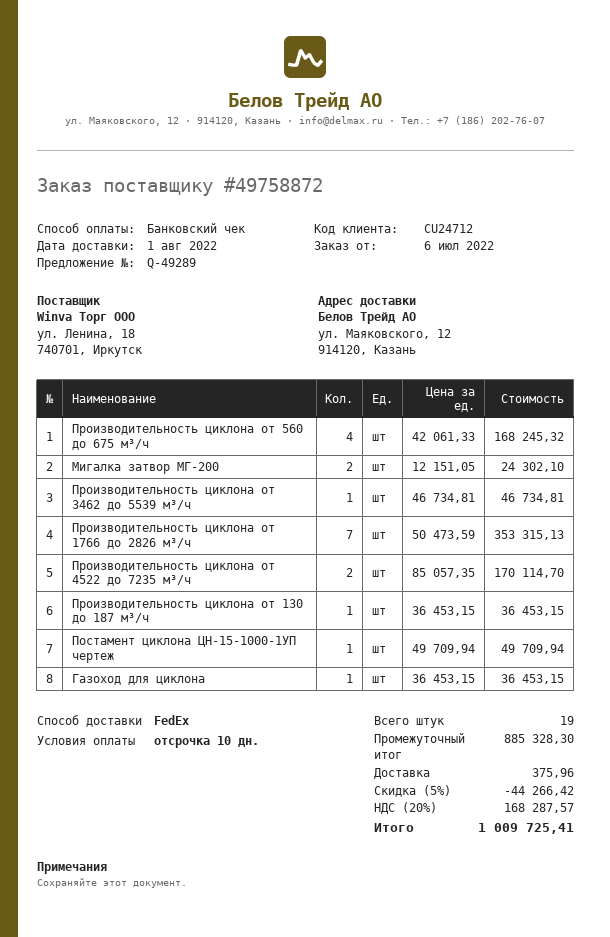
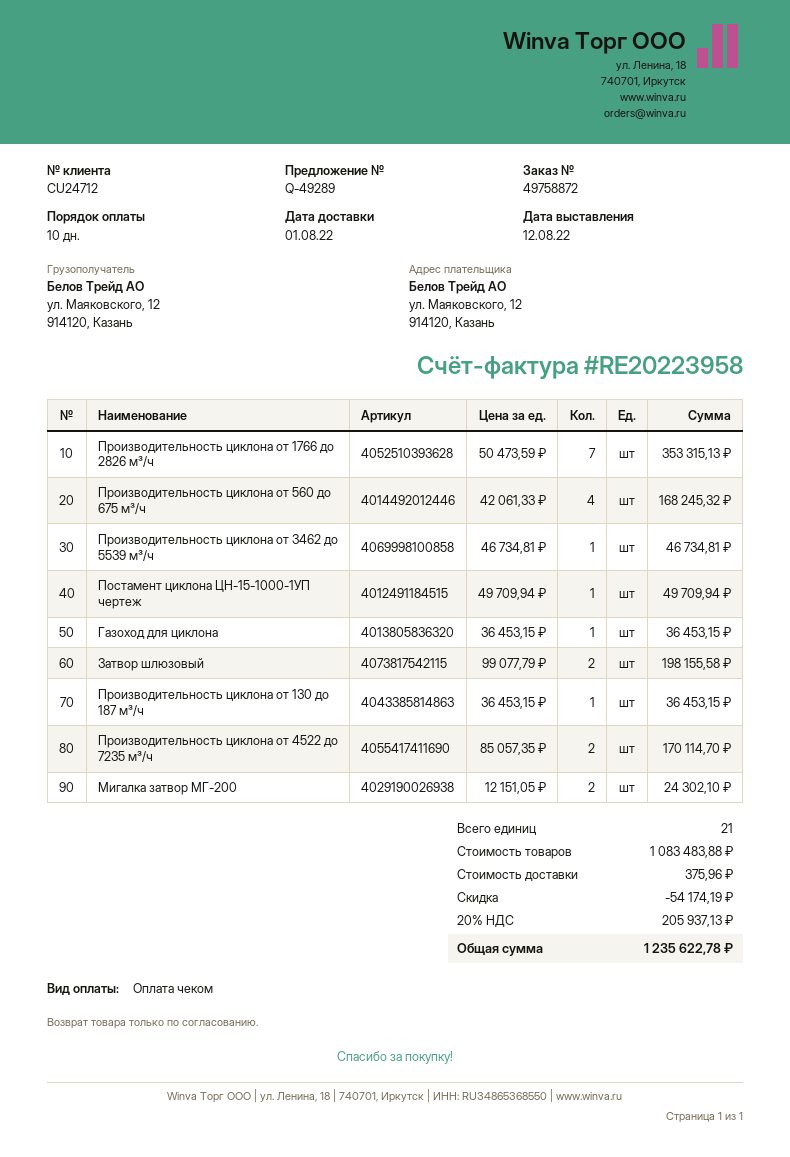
Затвор шлюзовый: none -> 2 x 99077.79 = 198155.58
total quantity: 19 -> 21
subtotal: 885328.30 -> 1083483.88
discount: 44266.42 -> 54174.19
tax: 20% = 168287.57 -> 20% = 205937.13
total: 1009725.41 -> 1235622.78

